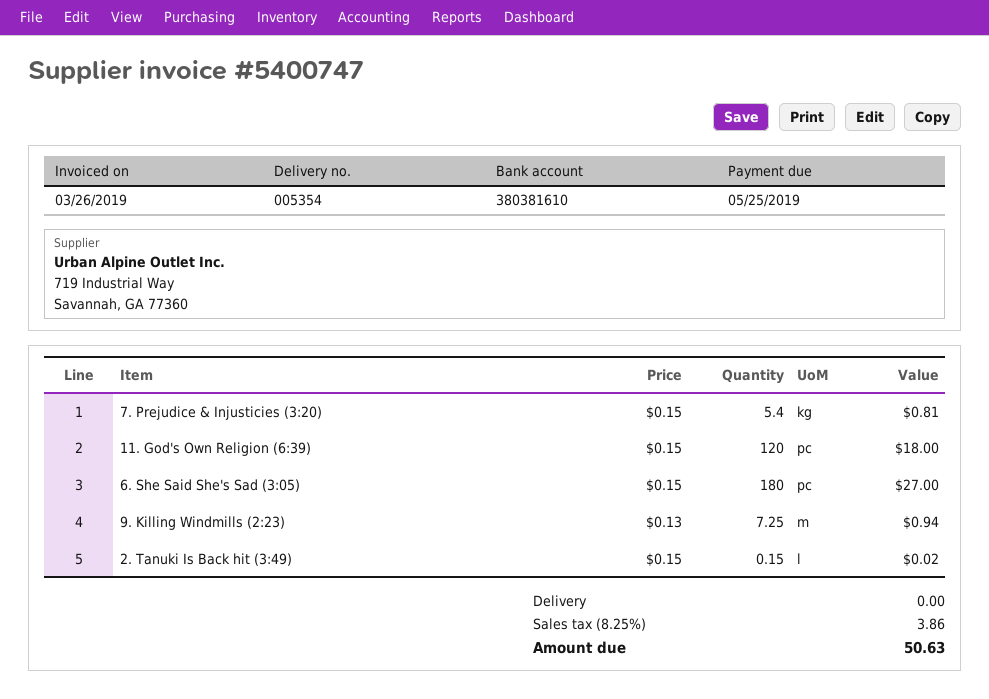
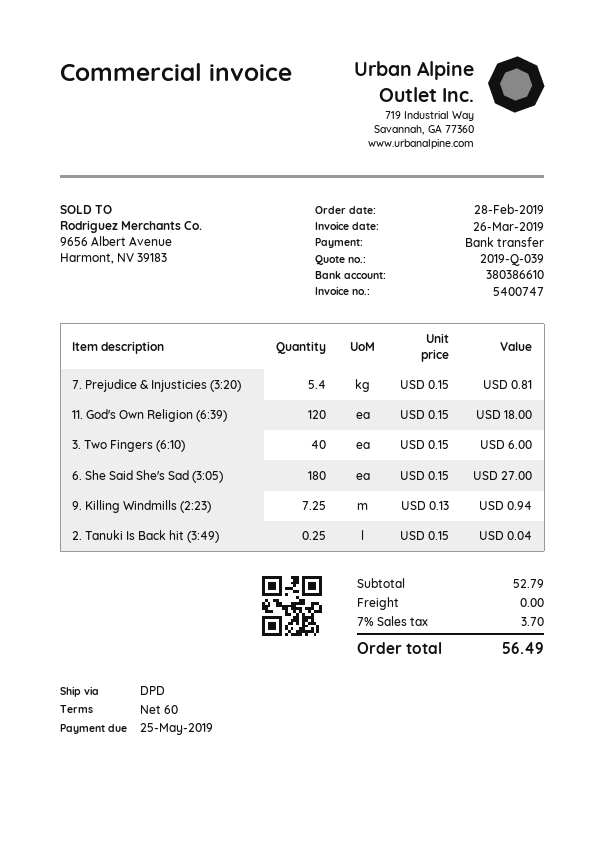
bank account: 380381610 -> 380386610
2. Tanuki Is Back hit (3:49): 0.15 x 0.15 = 0.02 -> 0.25 x 0.15 = 0.04
3. Two Fingers (6:10): none -> 40 x 0.15 = 6.00
tax: 8.25% = 3.86 -> 7% = 3.70
total: 50.63 -> 56.49

